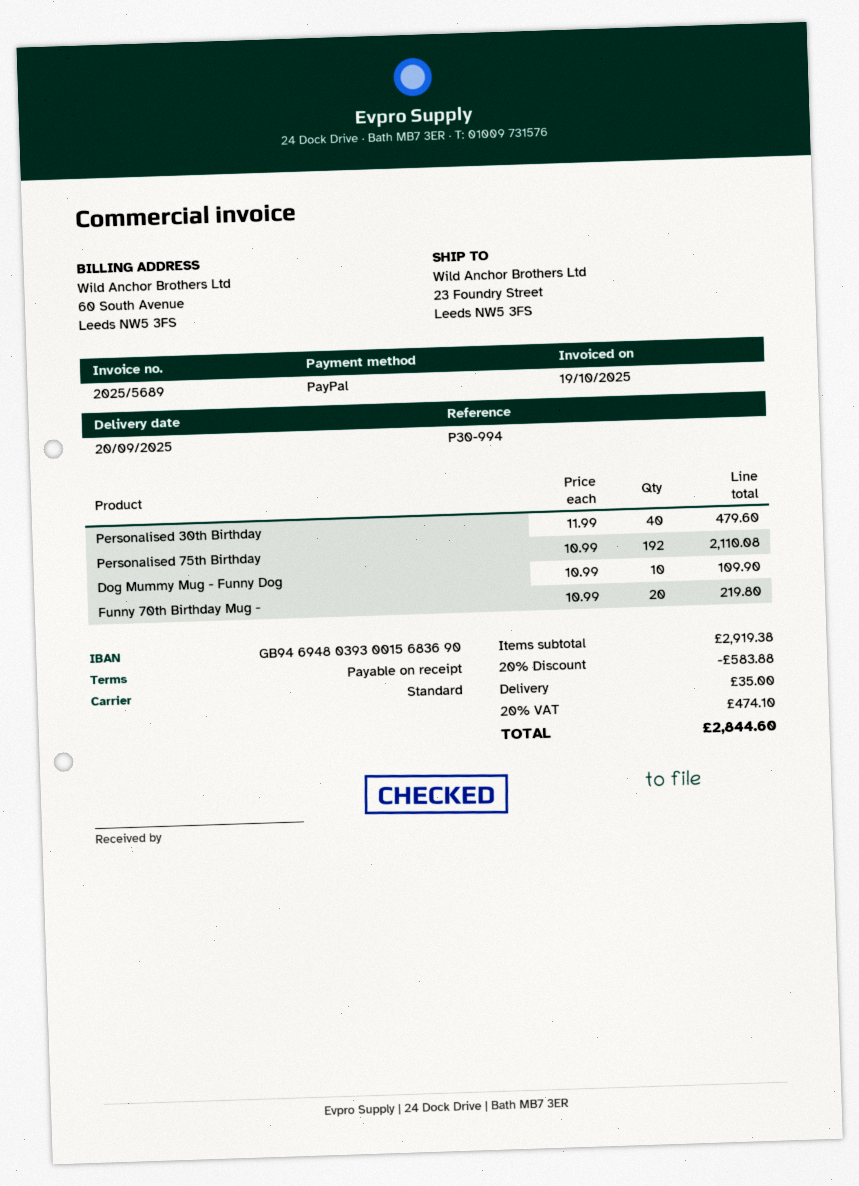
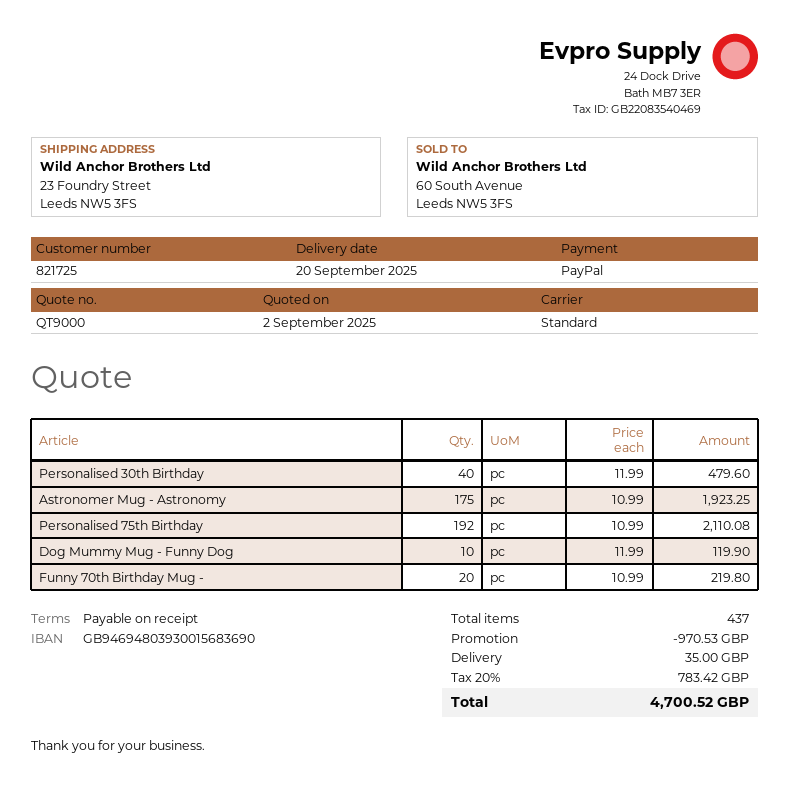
Dog Mummy Mug - Funny Dog: 10 x 10.99 = 109.90 -> 10 x 11.99 = 119.90
Astronomer Mug - Astronomy: none -> 175 x 10.99 = 1923.25
discount: 583.88 -> 970.53
tax: 20% = 474.10 -> 20% = 783.42
total: 2844.60 -> 4700.52

